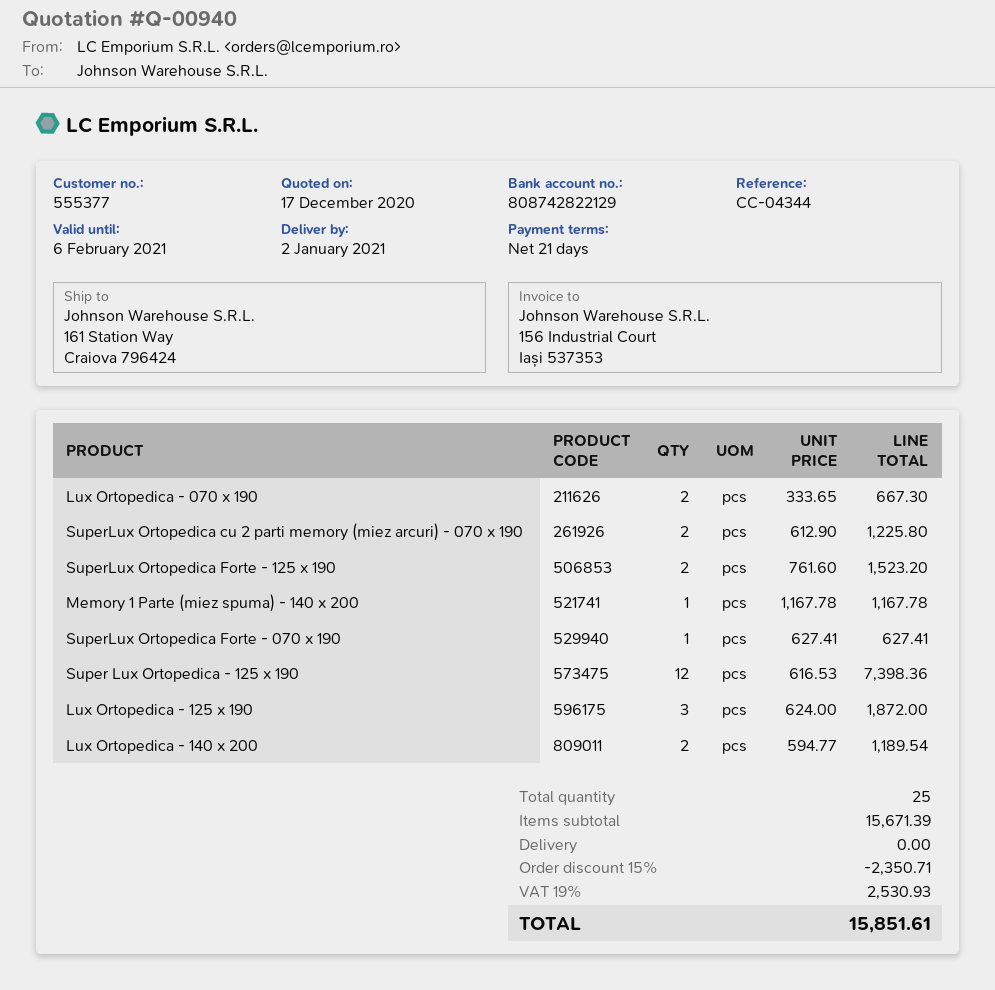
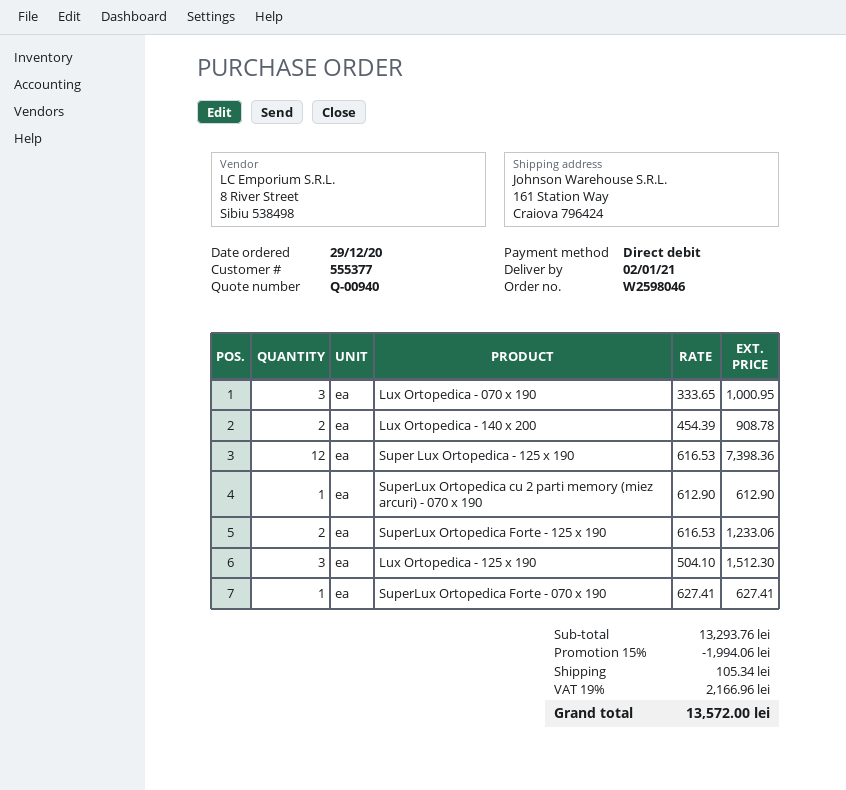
Lux Ortopedica - 070 x 190: 2 x 333.65 = 667.30 -> 3 x 333.65 = 1000.95
SuperLux Ortopedica cu 2 parti memory (miez arcuri) - 070 x 190: 2 x 612.90 = 1225.80 -> 1 x 612.90 = 612.90
SuperLux Ortopedica Forte - 125 x 190: 2 x 761.60 = 1523.20 -> 2 x 616.53 = 1233.06
Memory 1 Parte (miez spuma) - 140 x 200: 1 x 1167.78 = 1167.78 -> none
Lux Ortopedica - 125 x 190: 3 x 624.00 = 1872.00 -> 3 x 504.10 = 1512.30
Lux Ortopedica - 140 x 200: 2 x 594.77 = 1189.54 -> 2 x 454.39 = 908.78
subtotal: 15671.39 -> 13293.76
discount: 15% = 2350.71 -> 15% = 1994.06
shipping: 0.00 -> 105.34
tax: 19% = 2530.93 -> 19% = 2166.96
total: 15851.61 -> 13572.00

